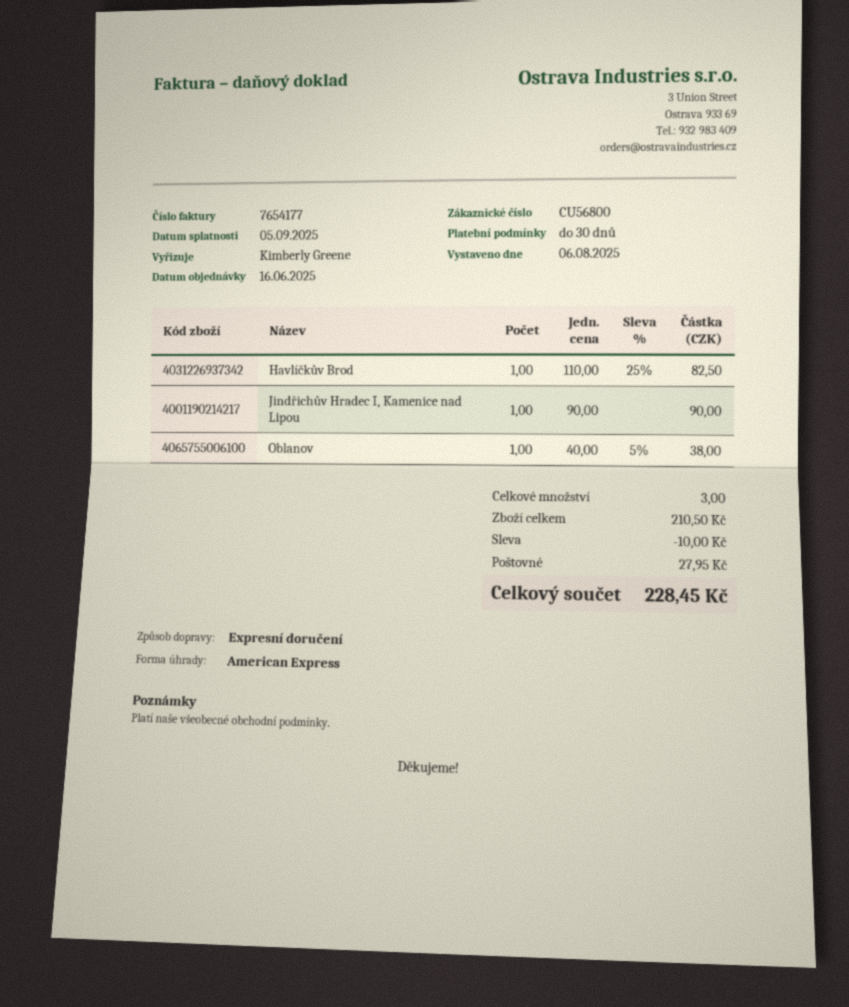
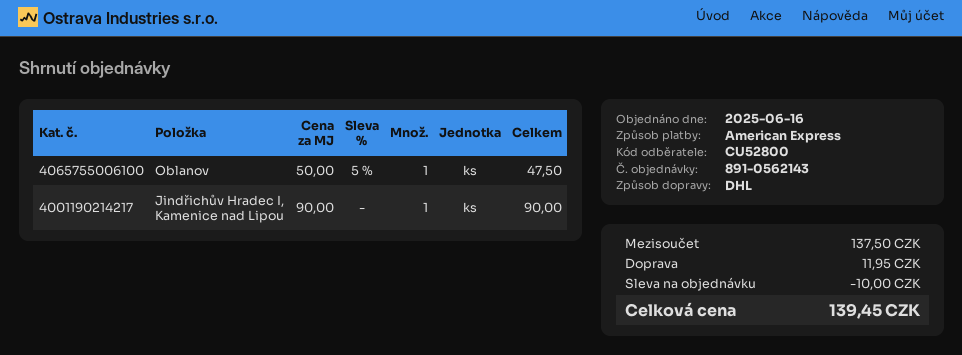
customer number: CU56800 -> CU52800
shipping method: express -> DHL
Havlíčkův Brod: 1 x 110.00 - 25% = 82.50 -> none
Oblanov: 1 x 40.00 - 5% = 38.00 -> 1 x 50.00 - 5% = 47.50
subtotal: 210.50 -> 137.50
shipping: 27.95 -> 11.95
total: 228.45 -> 139.45

